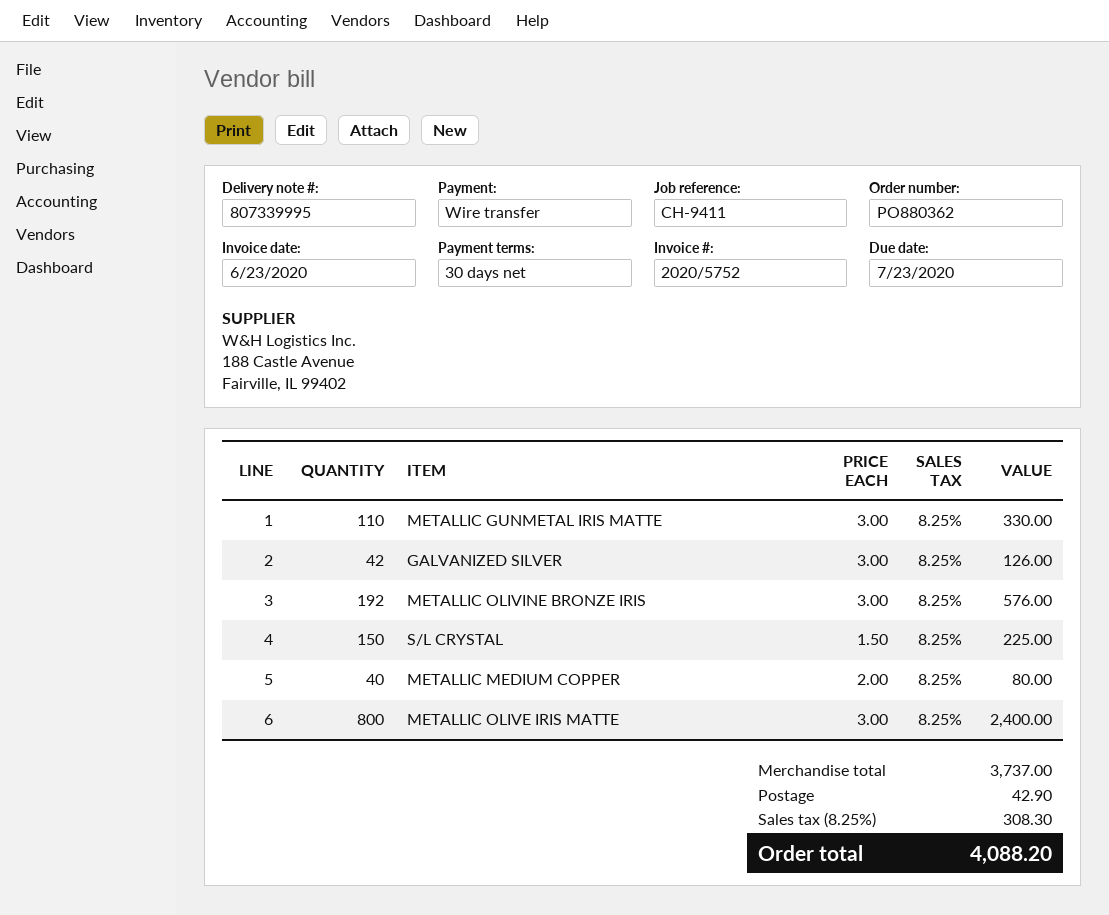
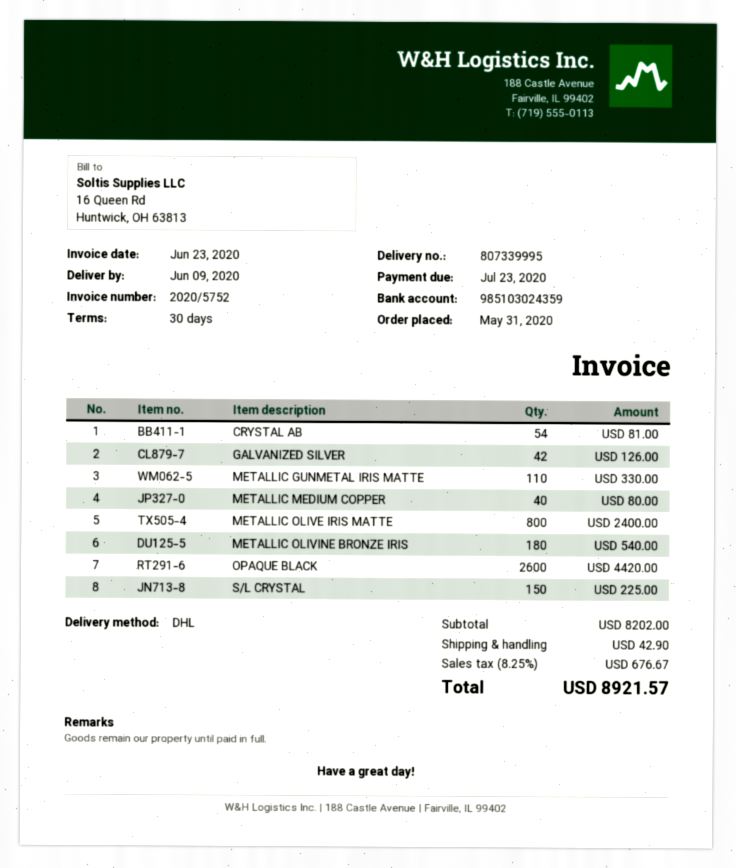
METALLIC OLIVINE BRONZE IRIS: 192 for 576.00 -> 180 for 540.00
CRYSTAL AB: none -> 54 for 81.00
OPAQUE BLACK: none -> 2600 for 4420.00
subtotal: 3737.00 -> 8202.00
tax: 8.25% = 308.30 -> 8.25% = 676.67
total: 4088.20 -> 8921.57

